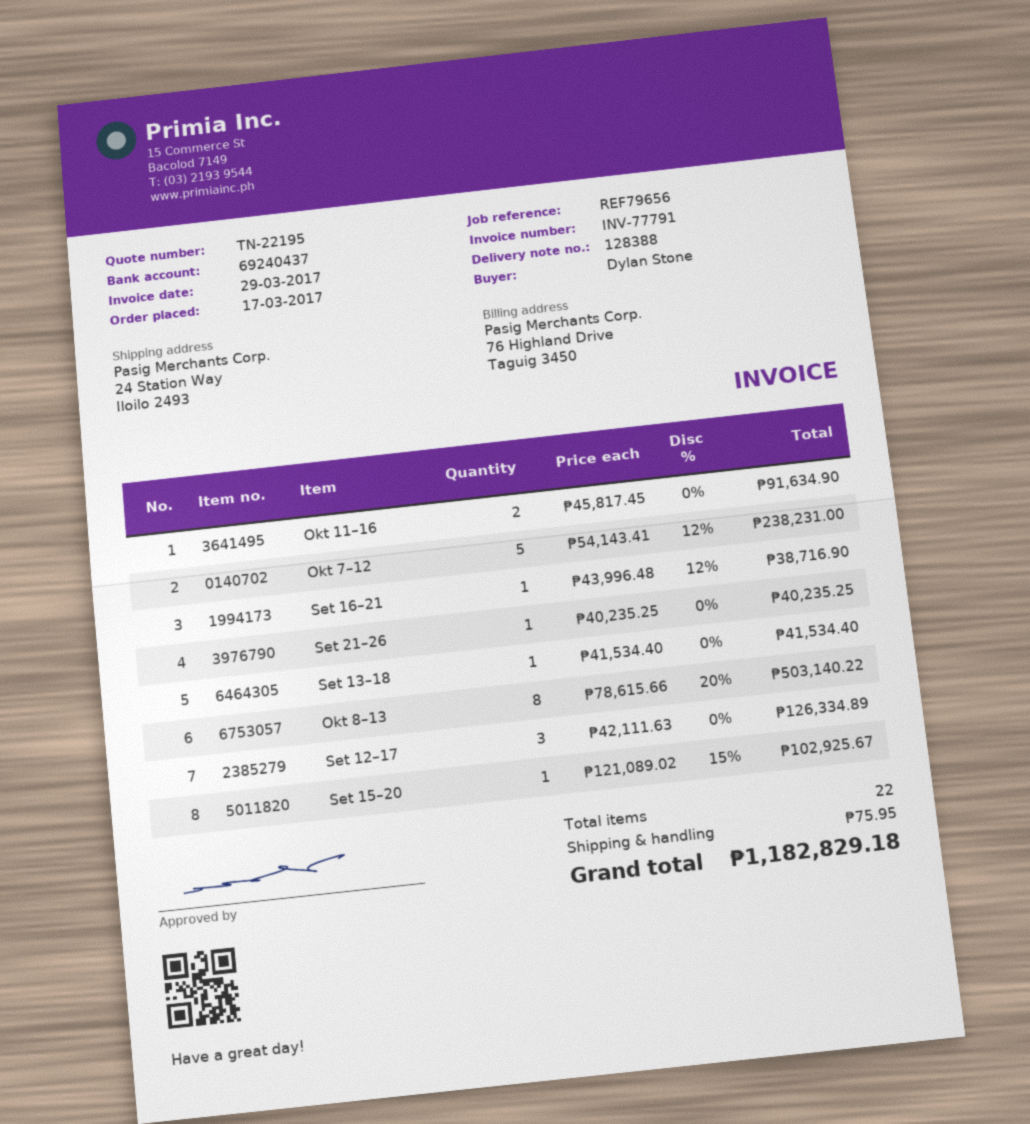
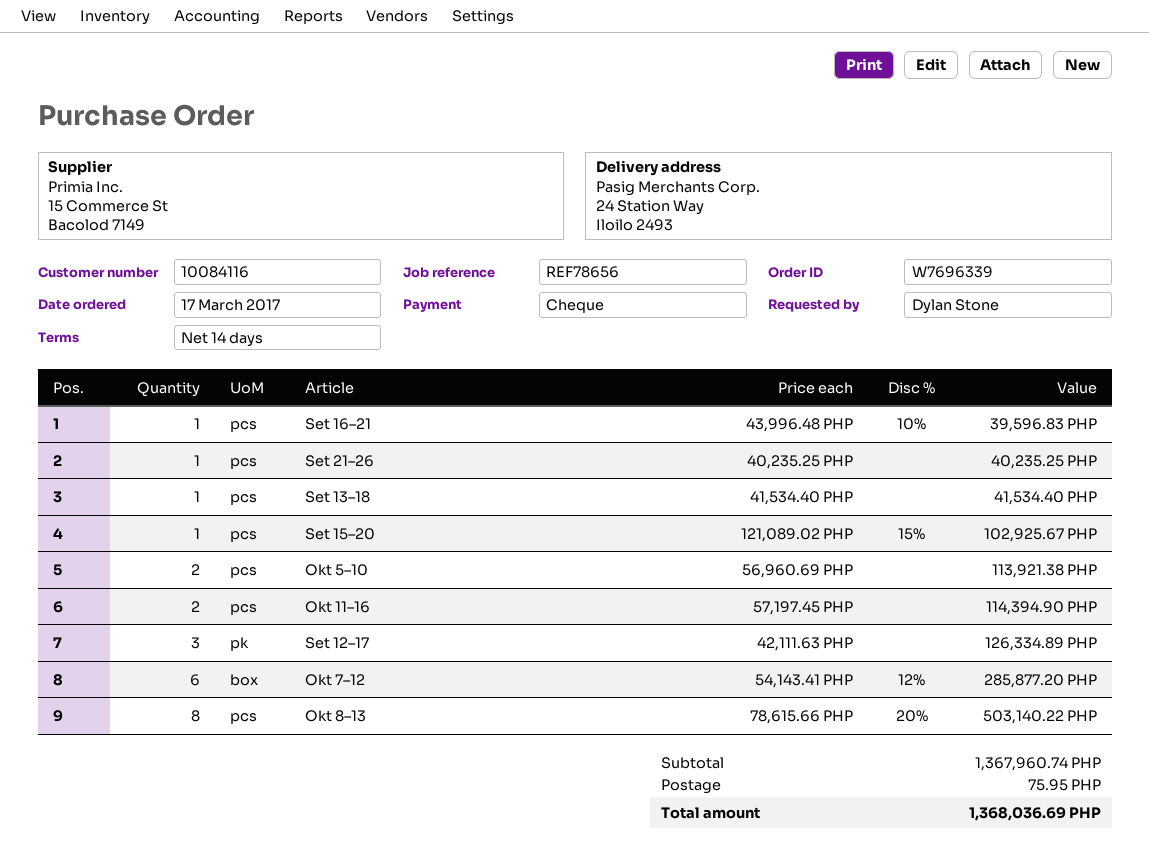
reference: REF79656 -> REF78656
Okt 11–16: 2 x 45817.45 = 91634.90 -> 2 x 57197.45 = 114394.90
Okt 7–12: 5 x 54143.41 - 12% = 238231.00 -> 6 x 54143.41 - 12% = 285877.20
Set 16–21: 1 x 43996.48 - 12% = 38716.90 -> 1 x 43996.48 - 10% = 39596.83
Okt 5–10: none -> 2 x 56960.69 = 113921.38
total: 1182829.18 -> 1368036.69

